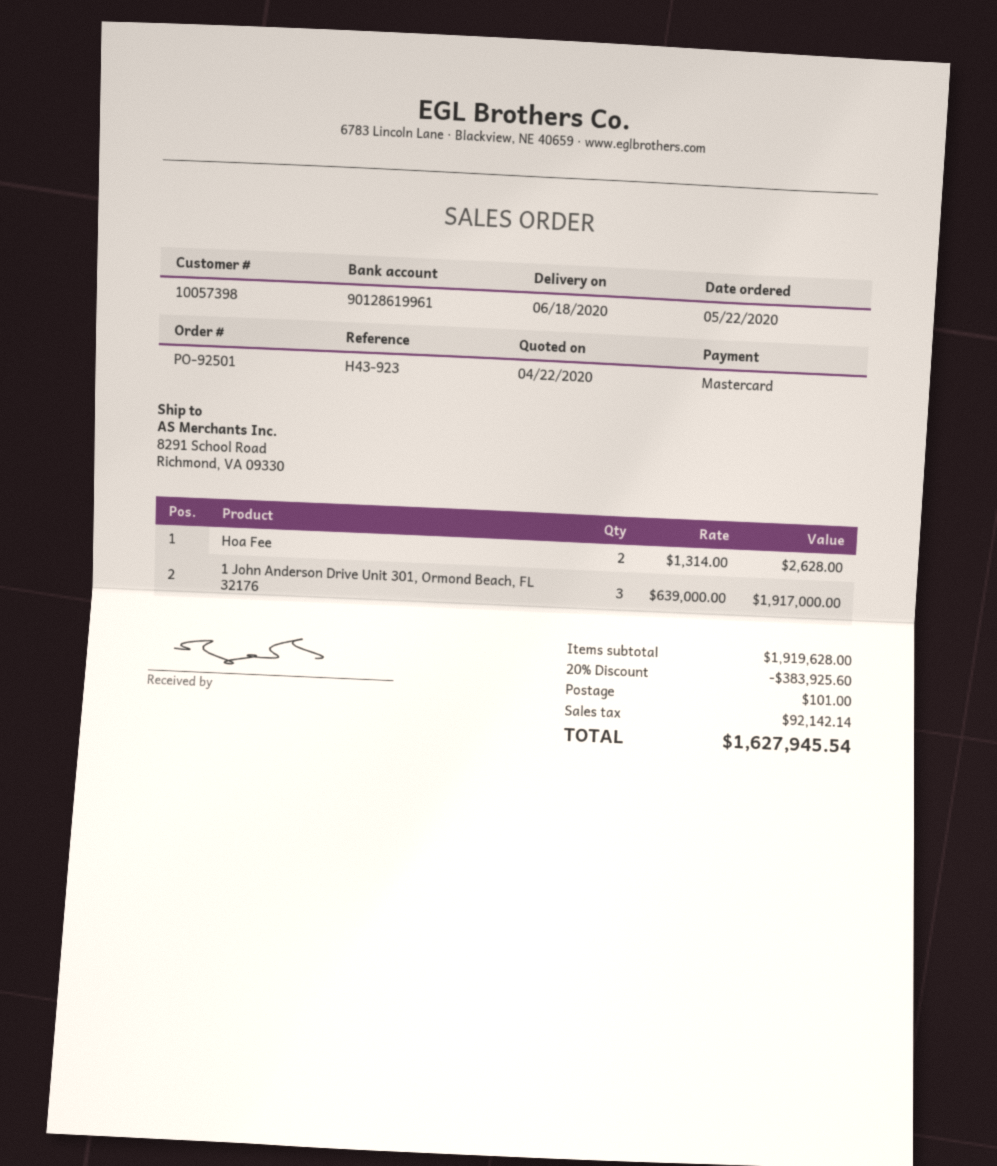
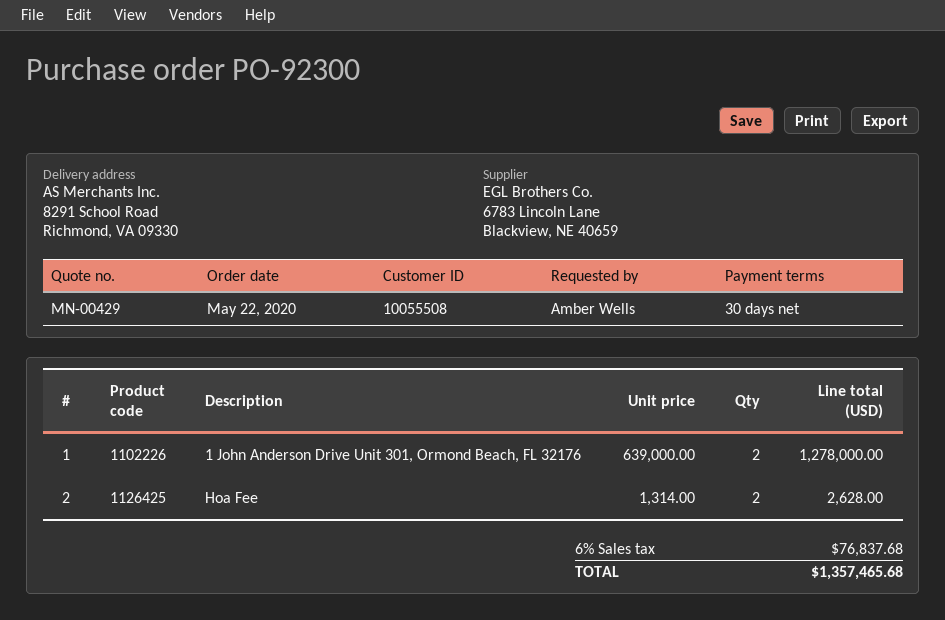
order number: PO-92501 -> PO-92300
customer number: 10057398 -> 10055508
1 John Anderson Drive Unit 301, Ormond Beach, FL 32176: 3 x 639000.00 = 1917000.00 -> 2 x 639000.00 = 1278000.00
discount: 20% = 383925.60 -> none
shipping: 101.00 -> none
tax: 92142.14 -> 76837.68
total: 1627945.54 -> 1357465.68

